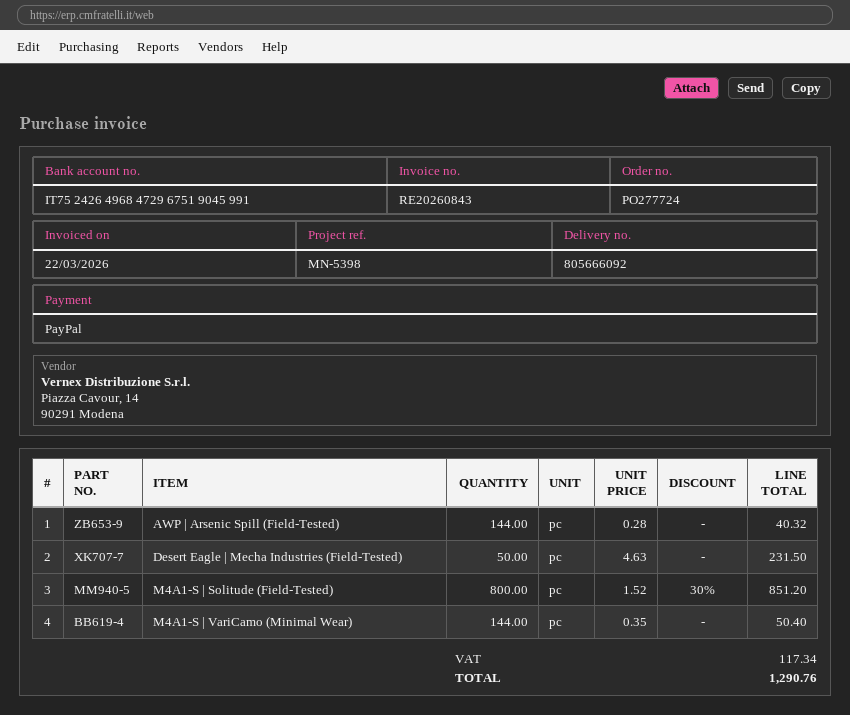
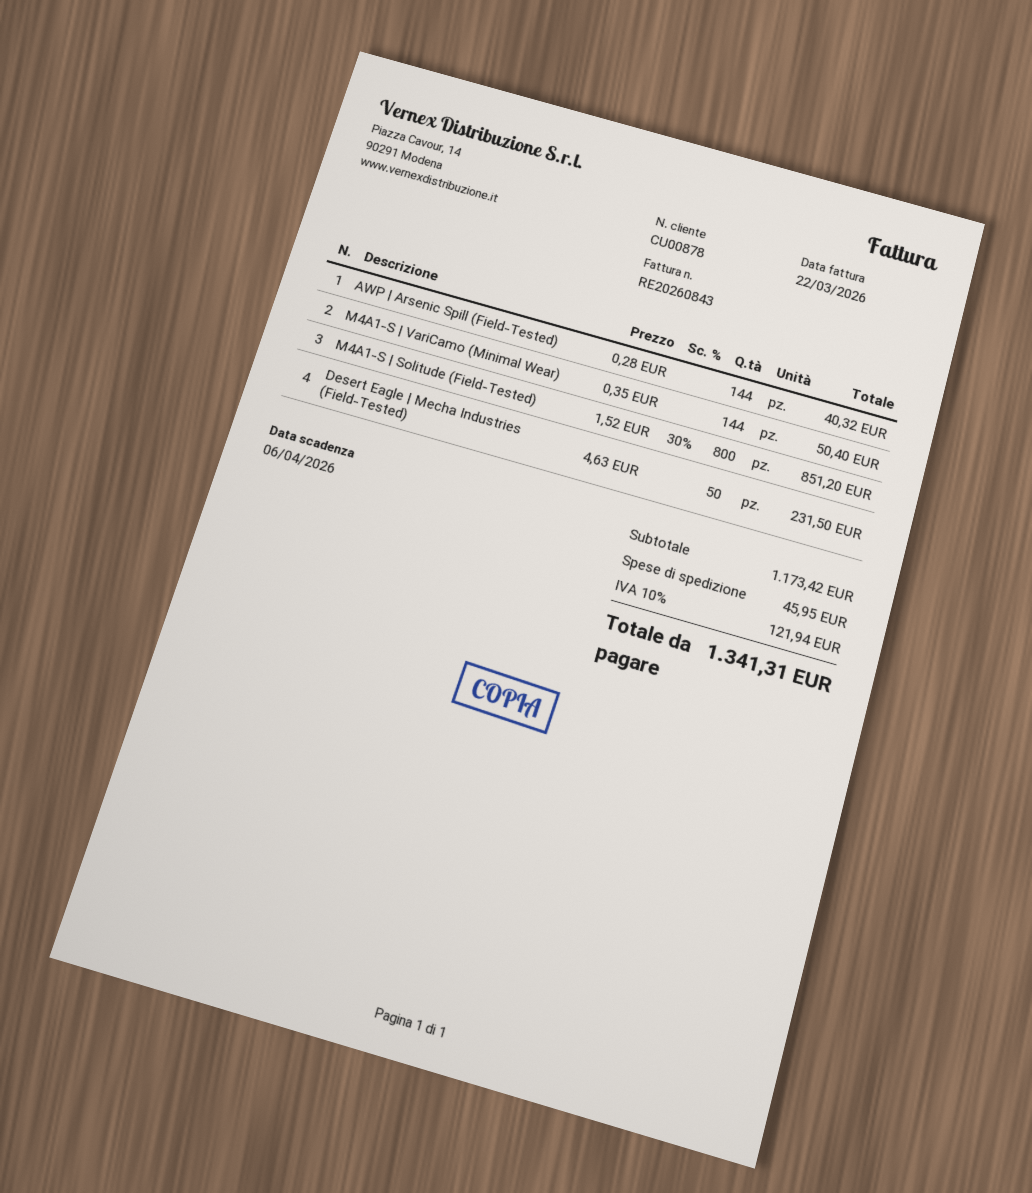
shipping: none -> 45.95
tax: 117.34 -> 121.94
total: 1290.76 -> 1341.31

